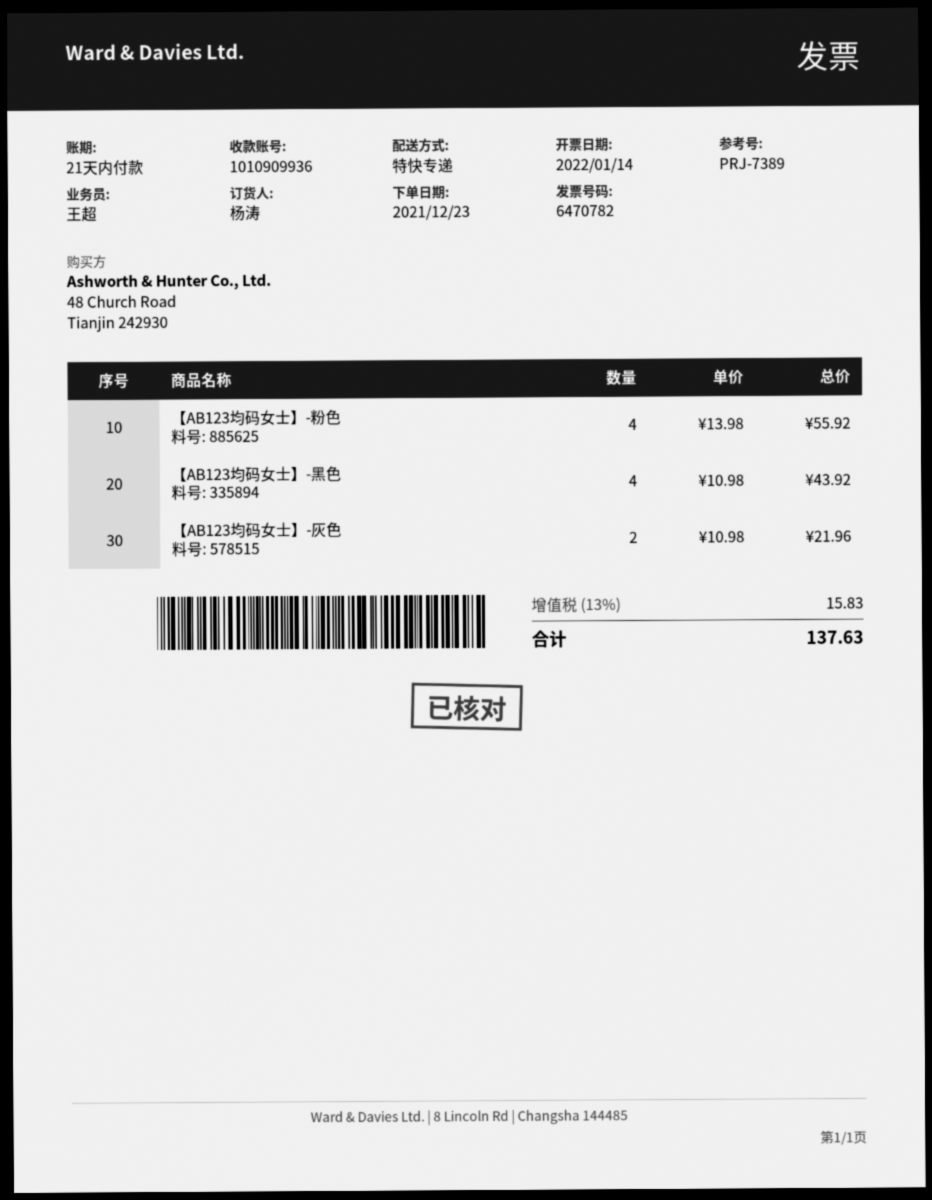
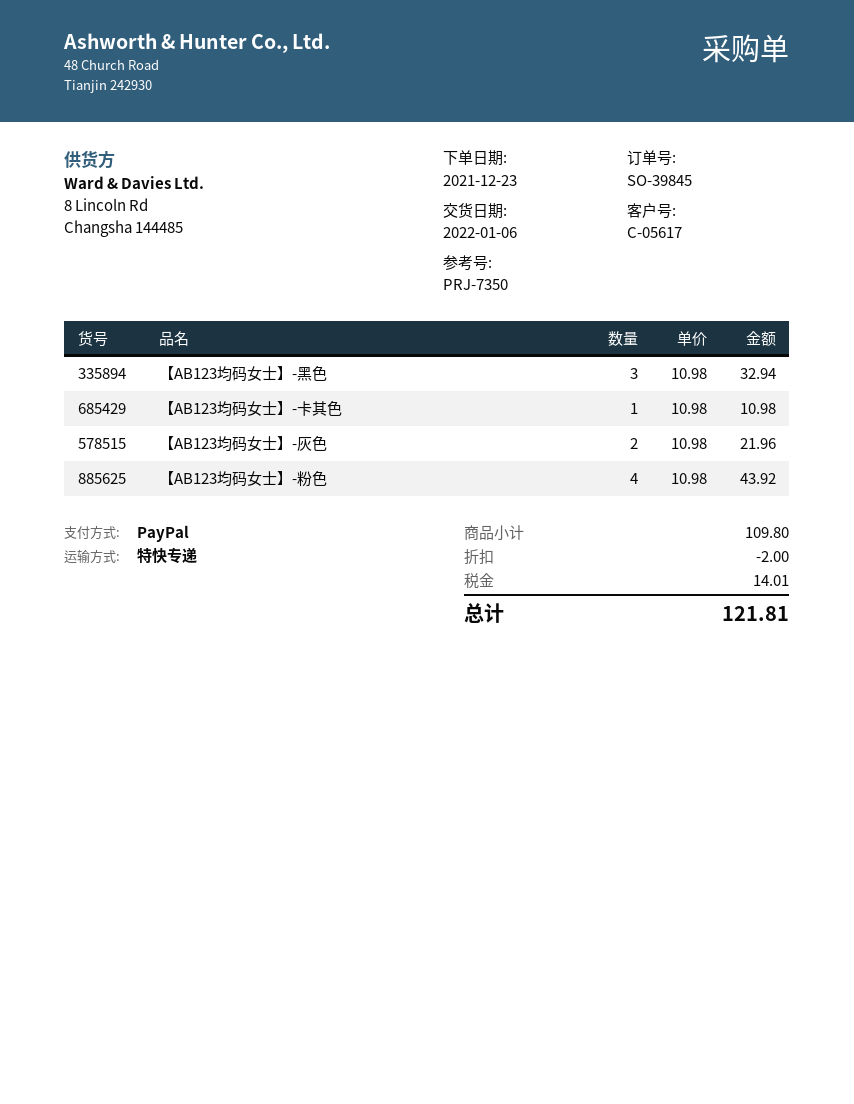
reference: PRJ-7389 -> PRJ-7350
【AB123均码女士】-粉色: 4 x 13.98 = 55.92 -> 4 x 10.98 = 43.92
【AB123均码女士】-黑色: 4 x 10.98 = 43.92 -> 3 x 10.98 = 32.94
【AB123均码女士】-卡其色: none -> 1 x 10.98 = 10.98
discount: none -> 2.00
tax: 15.83 -> 14.01
total: 137.63 -> 121.81

